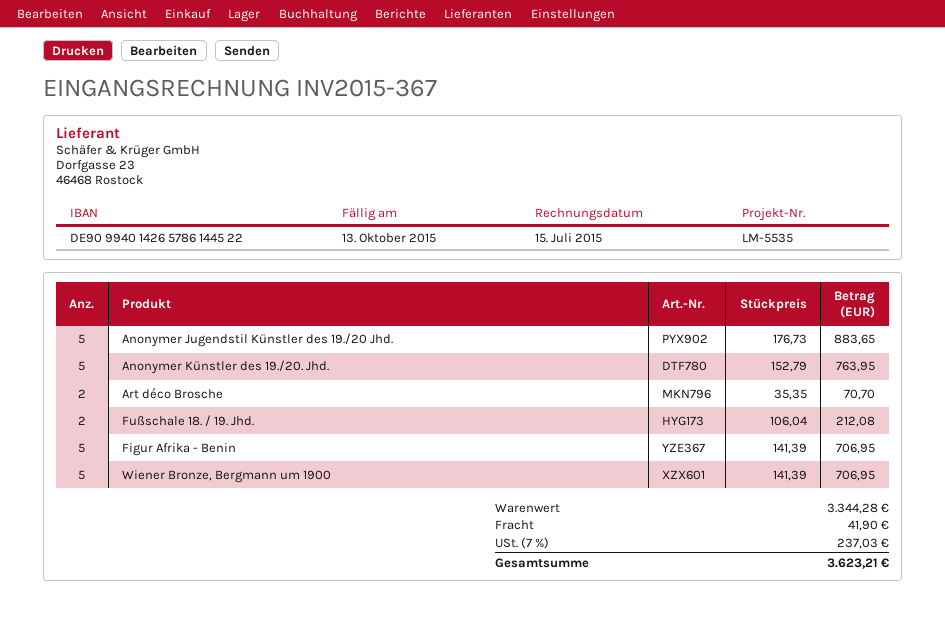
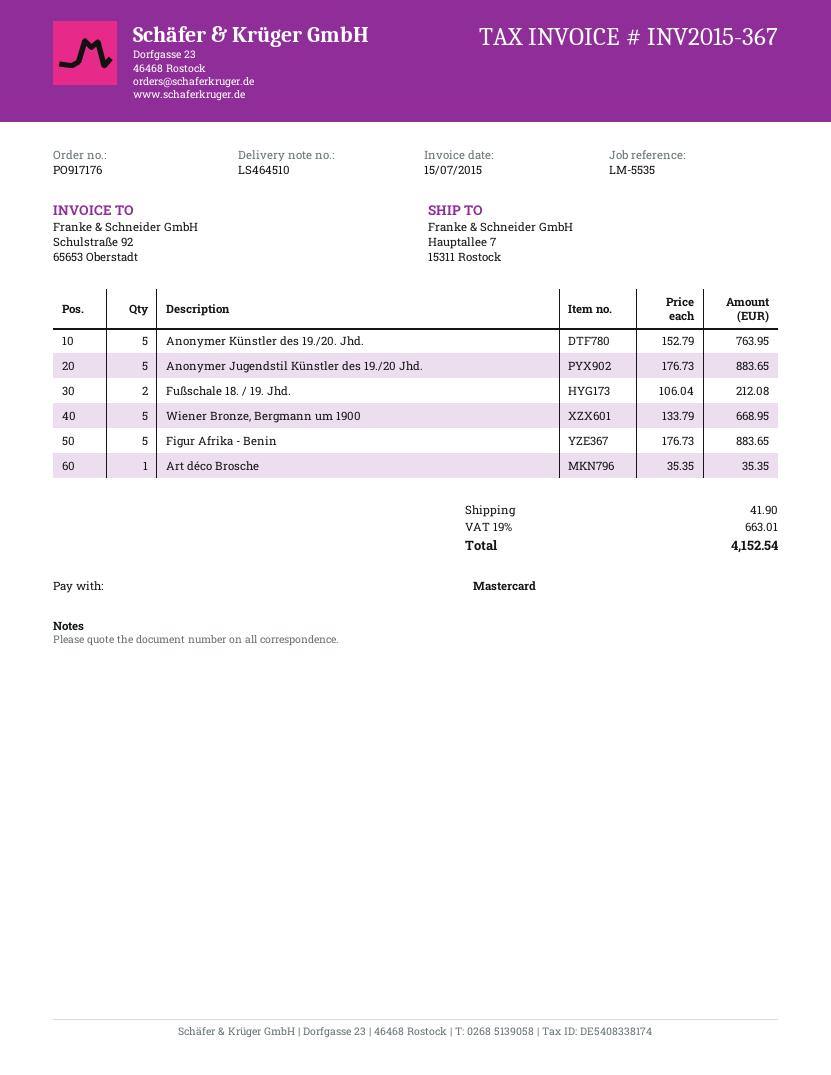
Art déco Brosche: 2 x 35.35 = 70.70 -> 1 x 35.35 = 35.35
Figur Afrika - Benin: 5 x 141.39 = 706.95 -> 5 x 176.73 = 883.65
Wiener Bronze, Bergmann um 1900: 5 x 141.39 = 706.95 -> 5 x 133.79 = 668.95
tax: 7% = 237.03 -> 19% = 663.01
total: 3623.21 -> 4152.54

